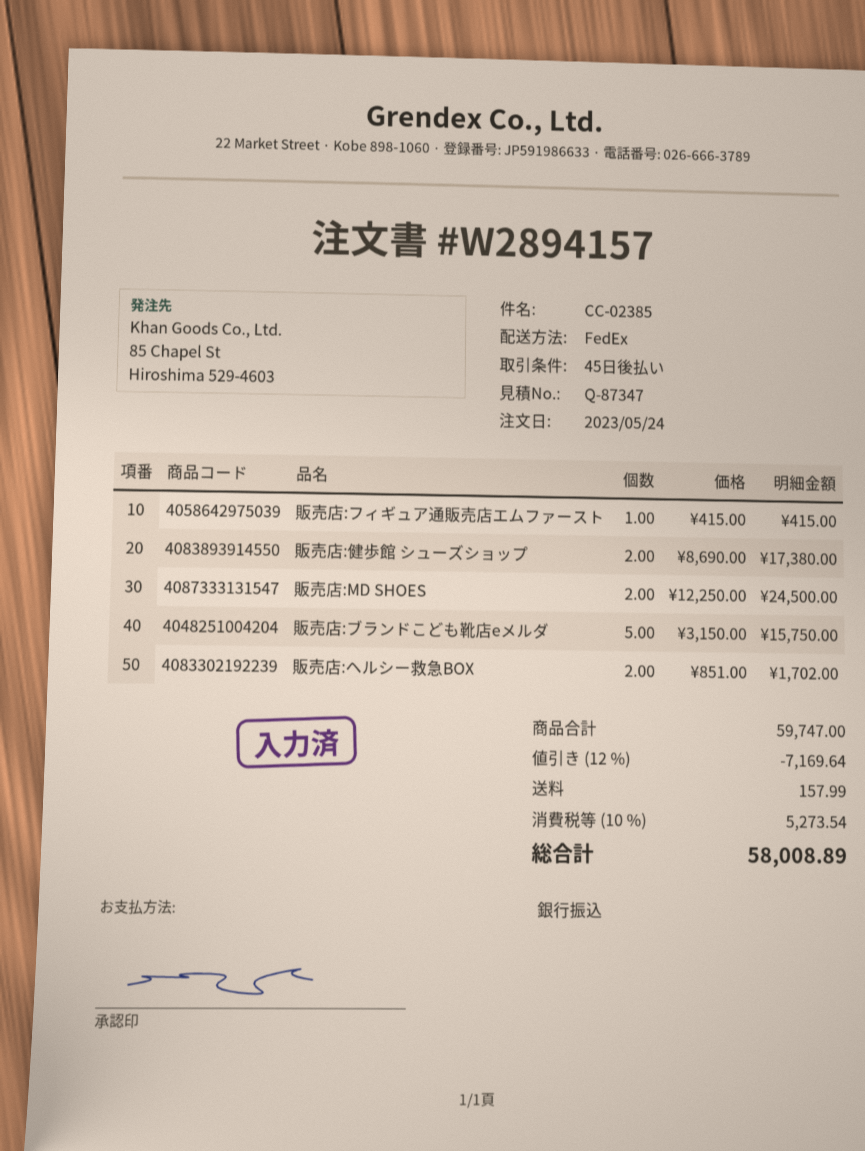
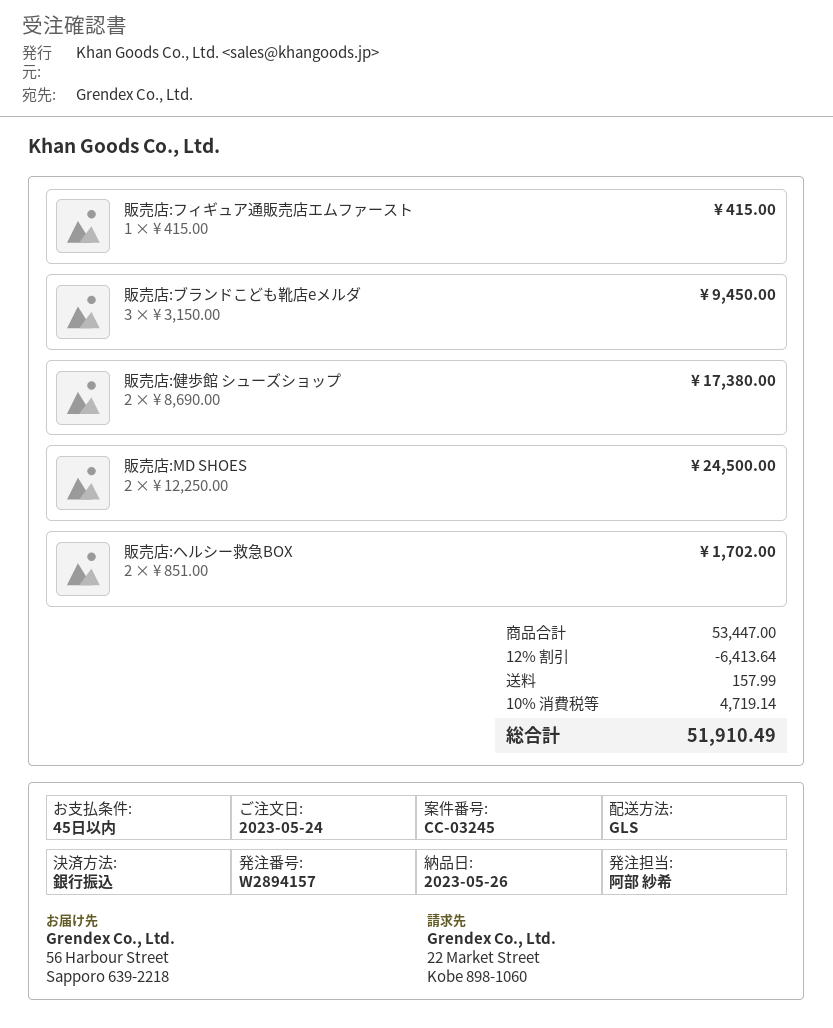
reference: CC-02385 -> CC-03245
shipping method: FedEx -> GLS
販売店:ブランドこども靴店eメルダ: 5 x 3150.00 = 15750.00 -> 3 x 3150.00 = 9450.00
subtotal: 59747.00 -> 53447.00
discount: 12% = 7169.64 -> 12% = 6413.64
tax: 10% = 5273.54 -> 10% = 4719.14
total: 58008.89 -> 51910.49

